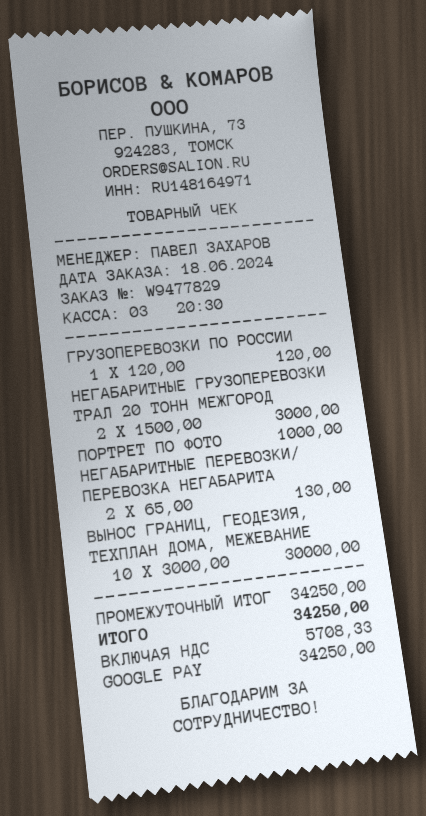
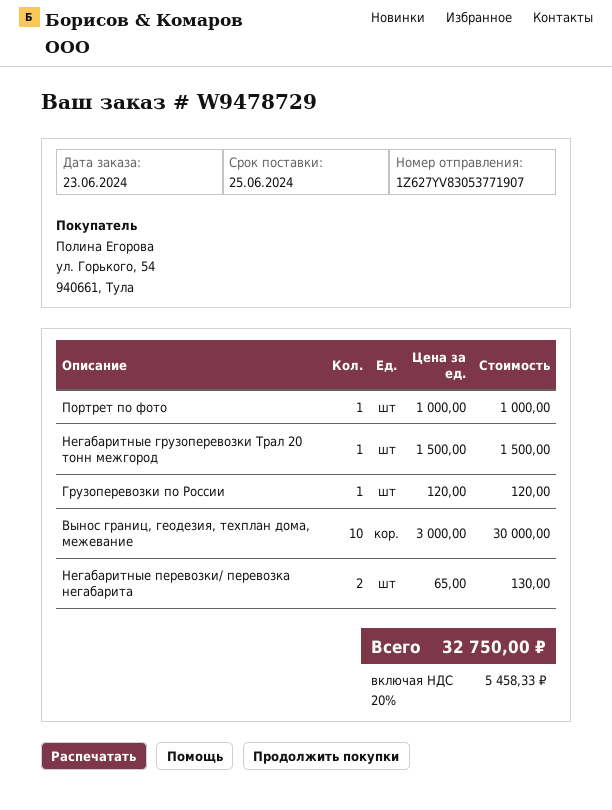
order number: W9477829 -> W9478729
order date: 2024-06-18 -> 2024-06-23
НЕГАБАРИТНЫЕ ГРУЗОПЕРЕВОЗКИ ТРАЛ 20 ТОНН МЕЖГОРОД: 2 x 1500.00 = 3000.00 -> 1 x 1500.00 = 1500.00
tax: 5708.33 -> 5458.33
total: 34250.00 -> 32750.00

